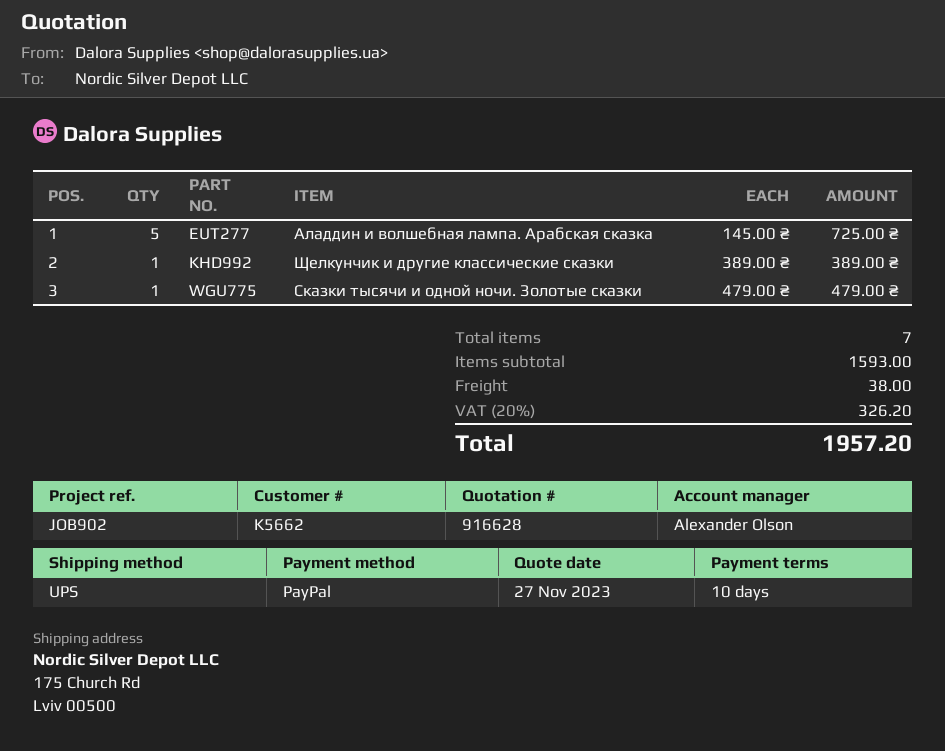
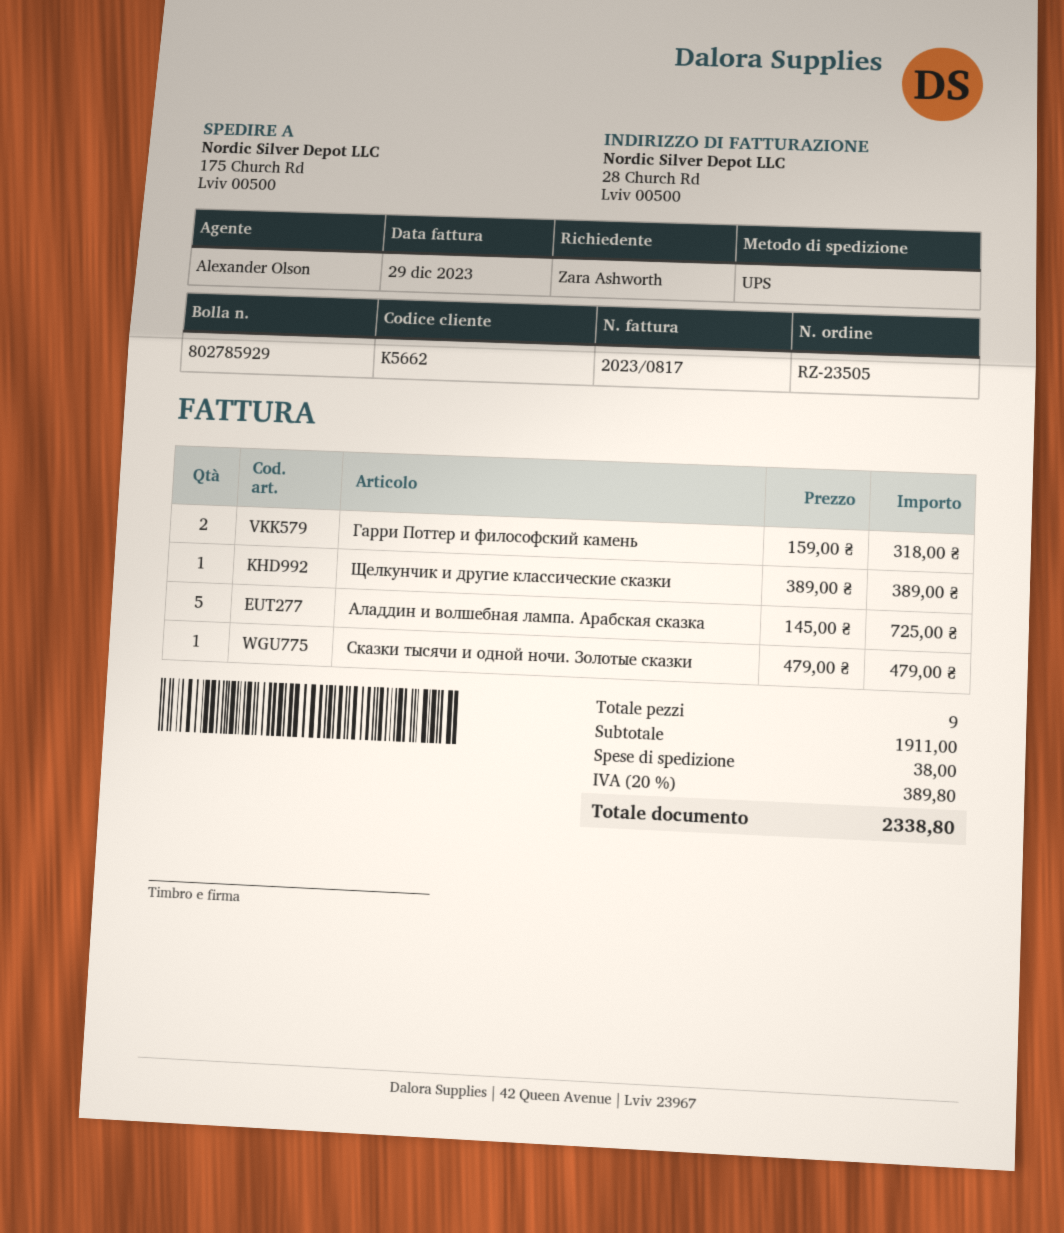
Гарри Поттер и философский камень: none -> 2 x 159.00 = 318.00
total quantity: 7 -> 9
subtotal: 1593.00 -> 1911.00
tax: 20% = 326.20 -> 20% = 389.80
total: 1957.20 -> 2338.80

